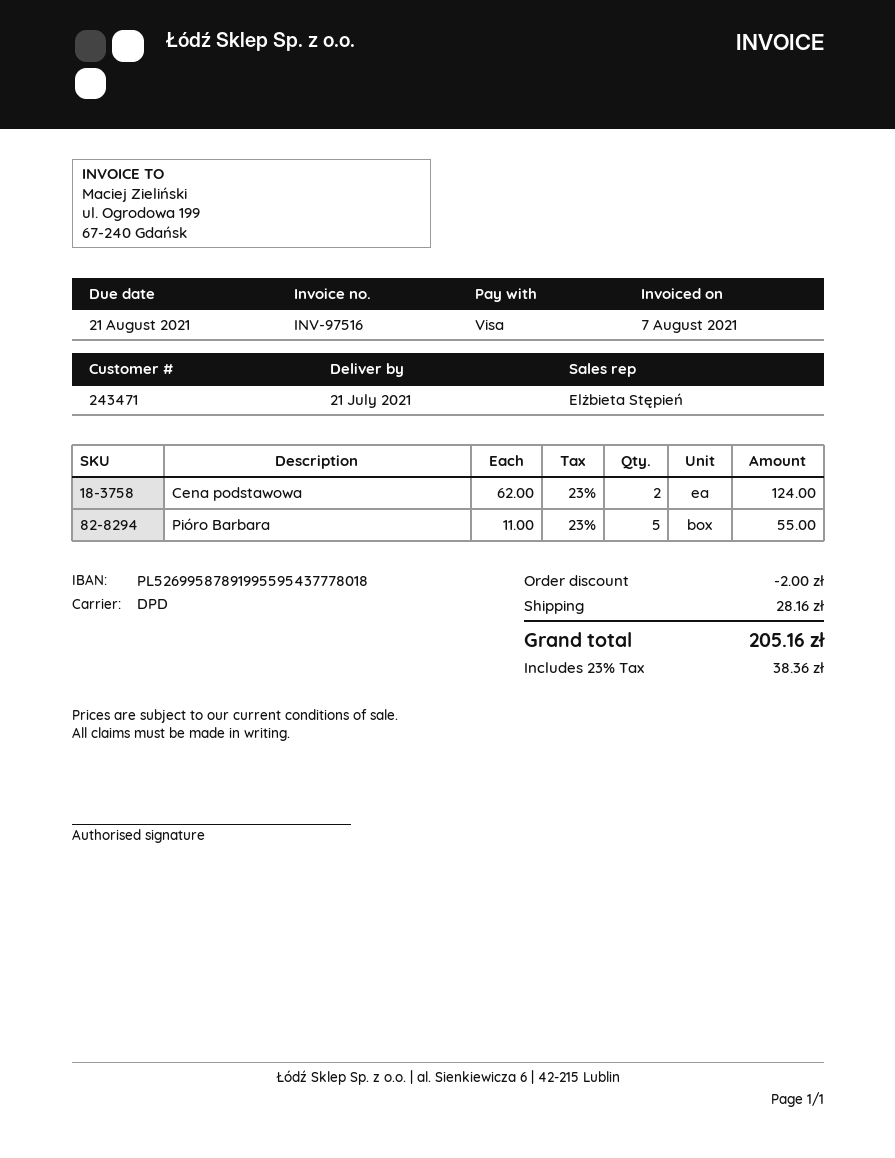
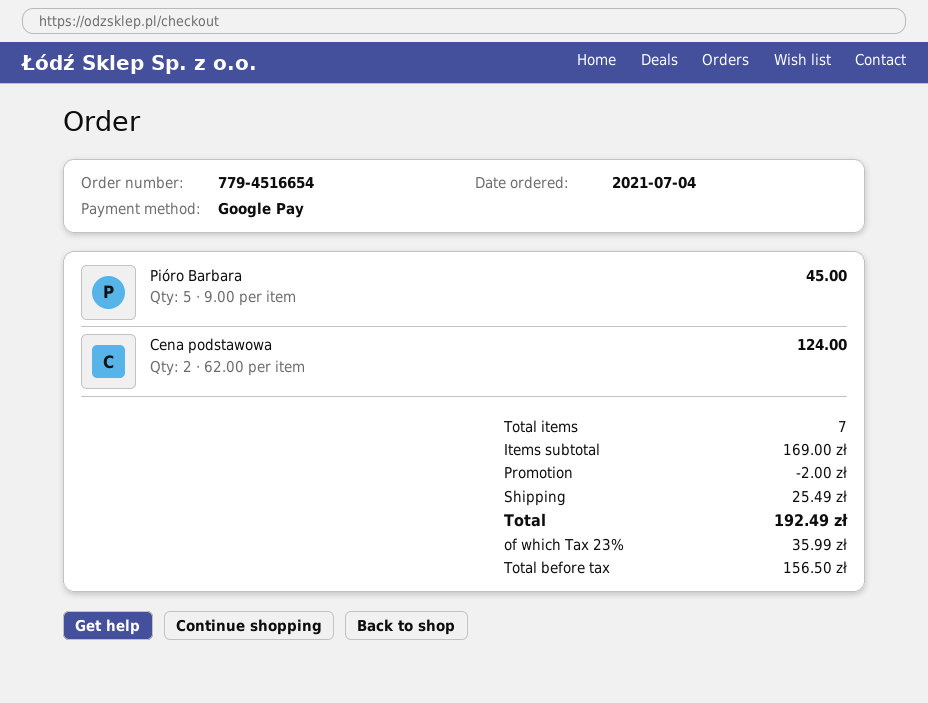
payment method: Visa -> Google Pay
Pióro Barbara: 5 x 11.00 = 55.00 -> 5 x 9.00 = 45.00
shipping: 28.16 -> 25.49
tax: 23% = 38.36 -> 23% = 35.99
total: 205.16 -> 192.49

